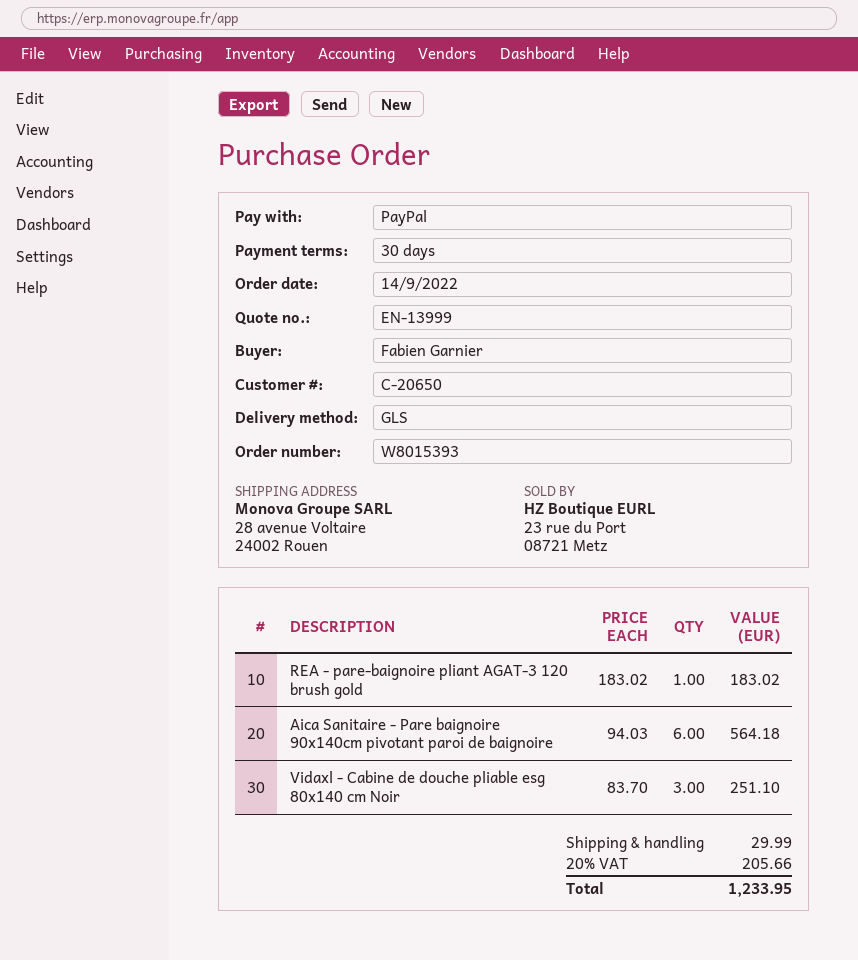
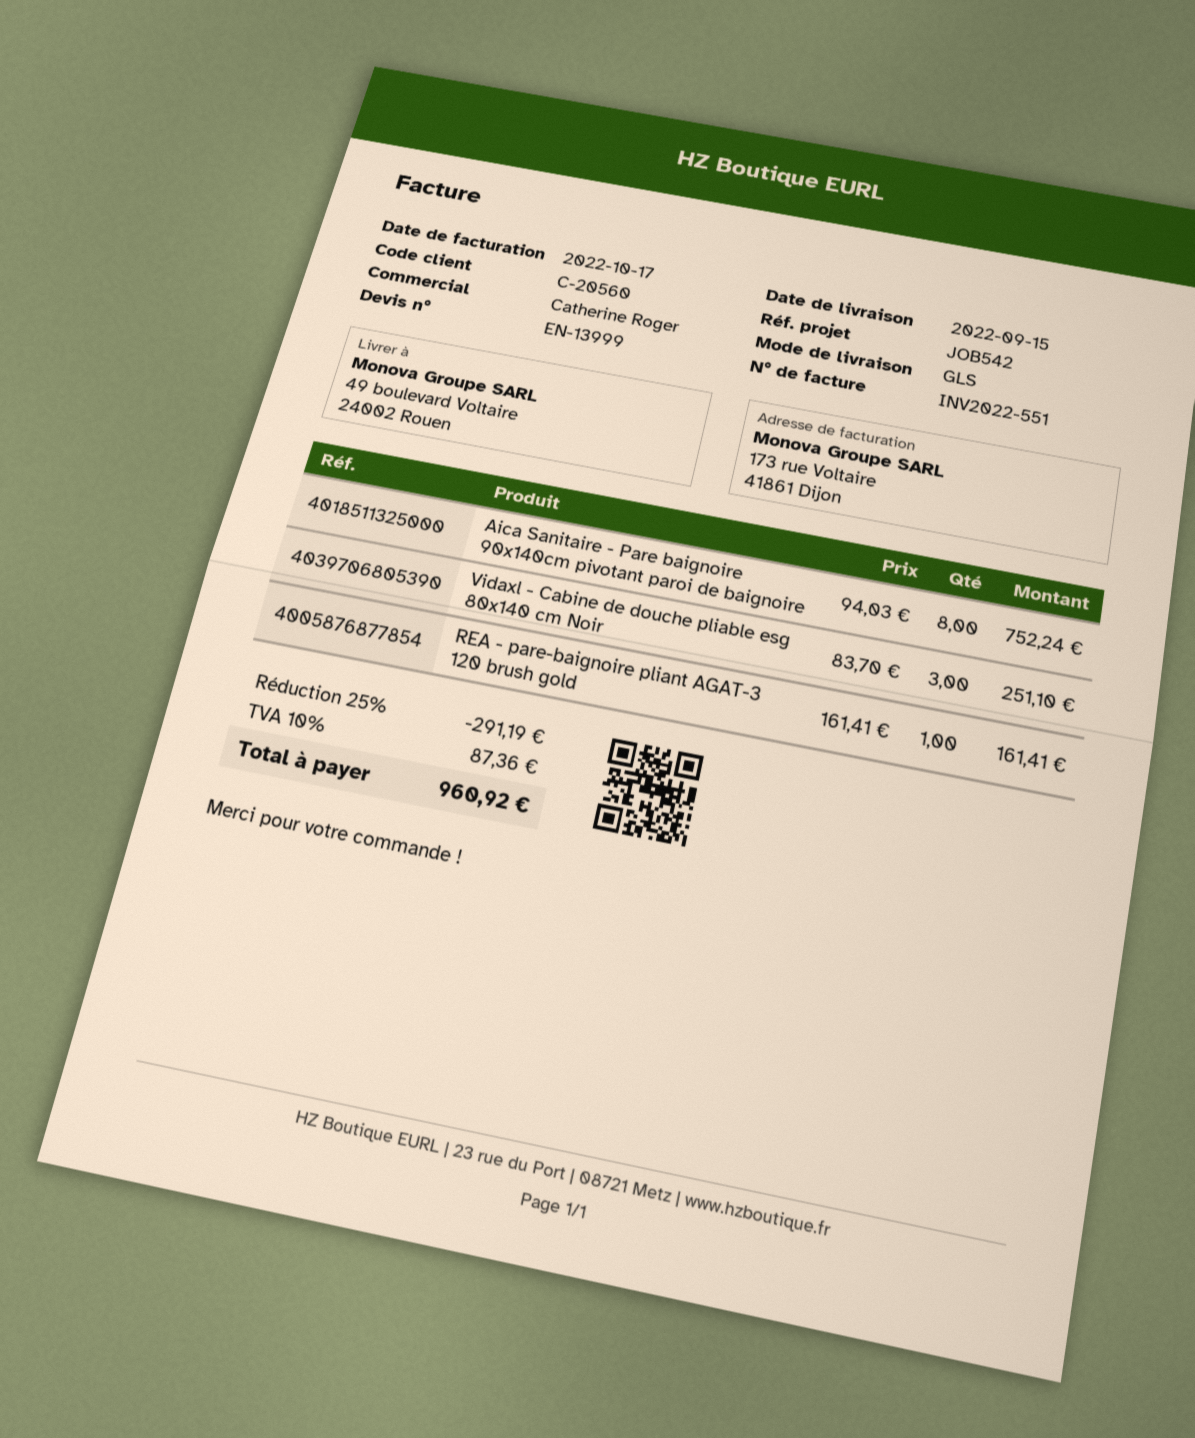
customer number: C-20650 -> C-20560
ship to: 28 avenue Voltaire, 24002 Rouen -> 49 boulevard Voltaire, 24002 Rouen
REA - pare-baignoire pliant AGAT-3 120 brush gold: 1 x 183.02 = 183.02 -> 1 x 161.41 = 161.41
Aica Sanitaire - Pare baignoire 90x140cm pivotant paroi de baignoire: 6 x 94.03 = 564.18 -> 8 x 94.03 = 752.24
discount: none -> 25% = 291.19
shipping: 29.99 -> none
tax: 20% = 205.66 -> 10% = 87.36
total: 1233.95 -> 960.92

